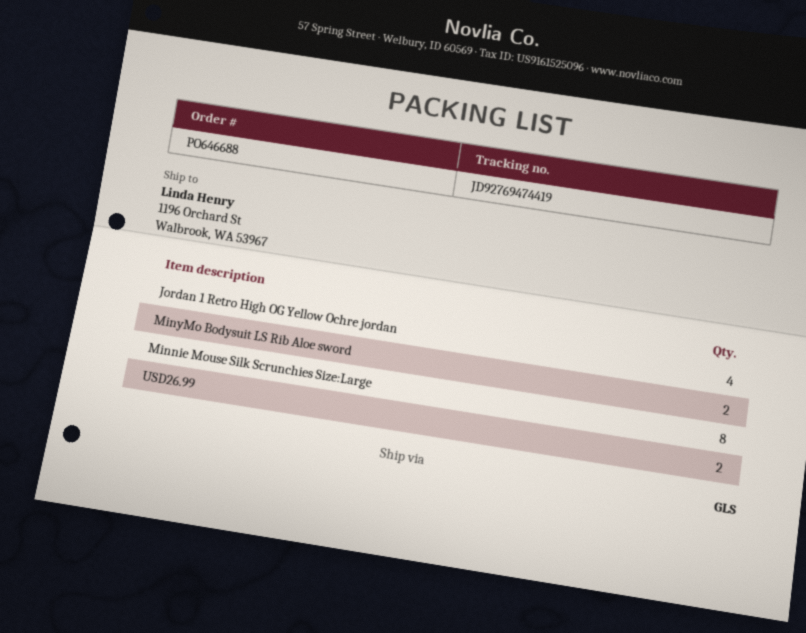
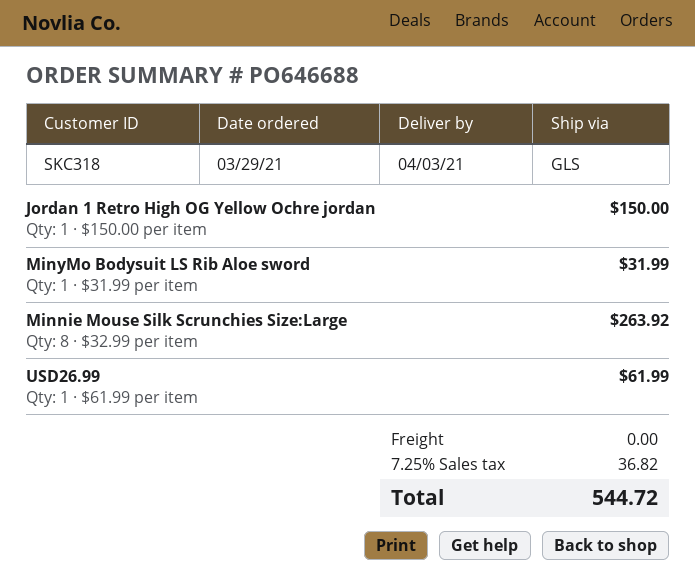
Jordan 1 Retro High OG Yellow Ochre jordan: 4 -> 1
MinyMo Bodysuit LS Rib Aloe sword: 2 -> 1
USD26.99: 2 -> 1

